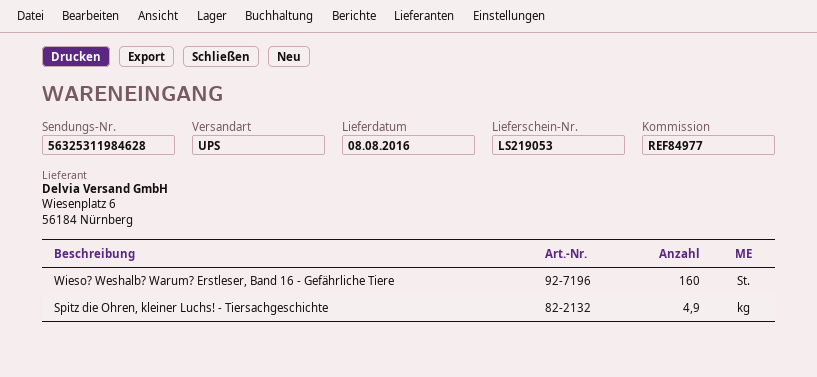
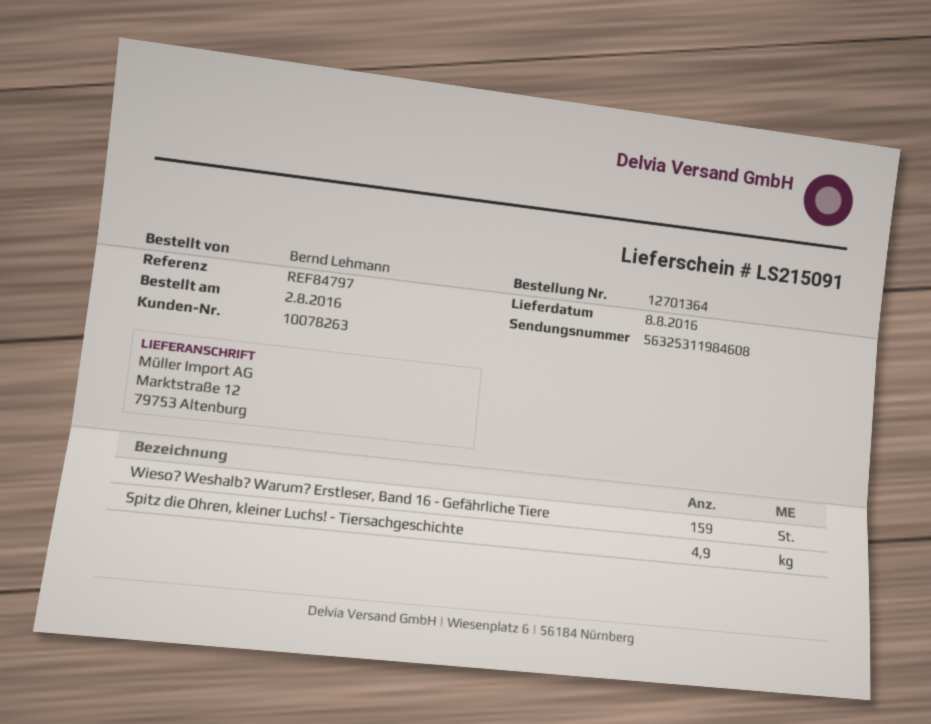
delivery note number: LS219053 -> LS215091
reference: REF84977 -> REF84797
tracking number: 56325311984628 -> 56325311984608
Wieso? Weshalb? Warum? Erstleser, Band 16 - Gefährliche Tiere: 160 -> 159

